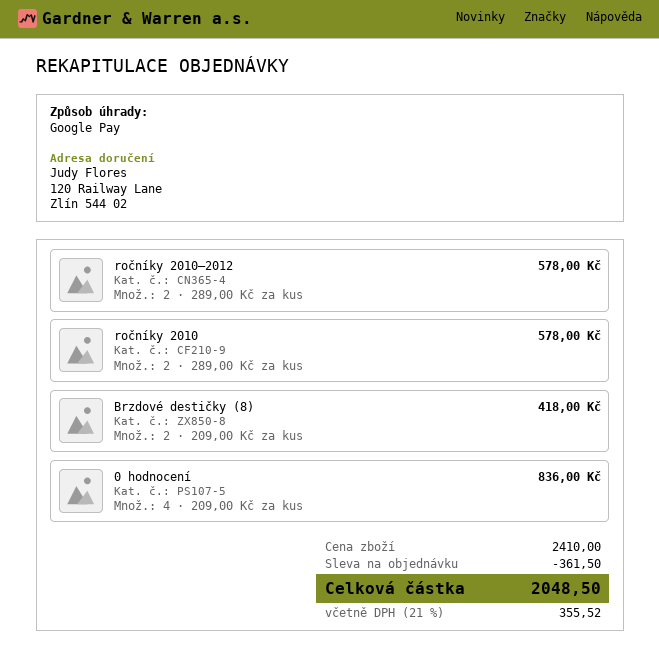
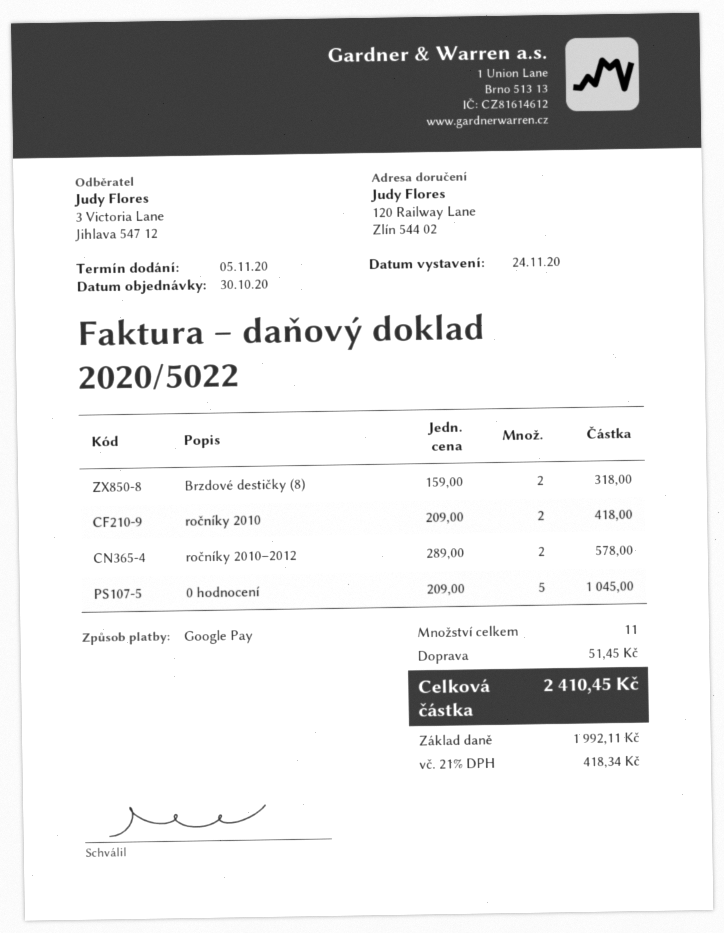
ročníky 2010: 2 x 289.00 = 578.00 -> 2 x 209.00 = 418.00
Brzdové destičky (8): 2 x 209.00 = 418.00 -> 2 x 159.00 = 318.00
0 hodnocení: 4 x 209.00 = 836.00 -> 5 x 209.00 = 1045.00
discount: 361.50 -> none
shipping: none -> 51.45
tax: 21% = 355.52 -> 21% = 418.34
total: 2048.50 -> 2410.45

